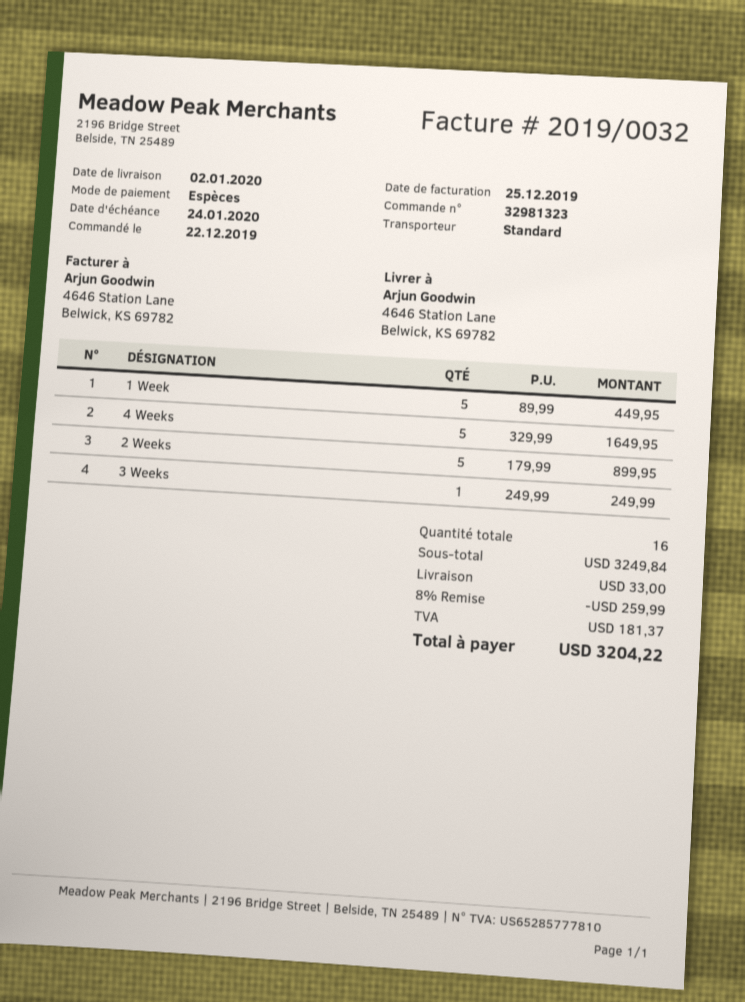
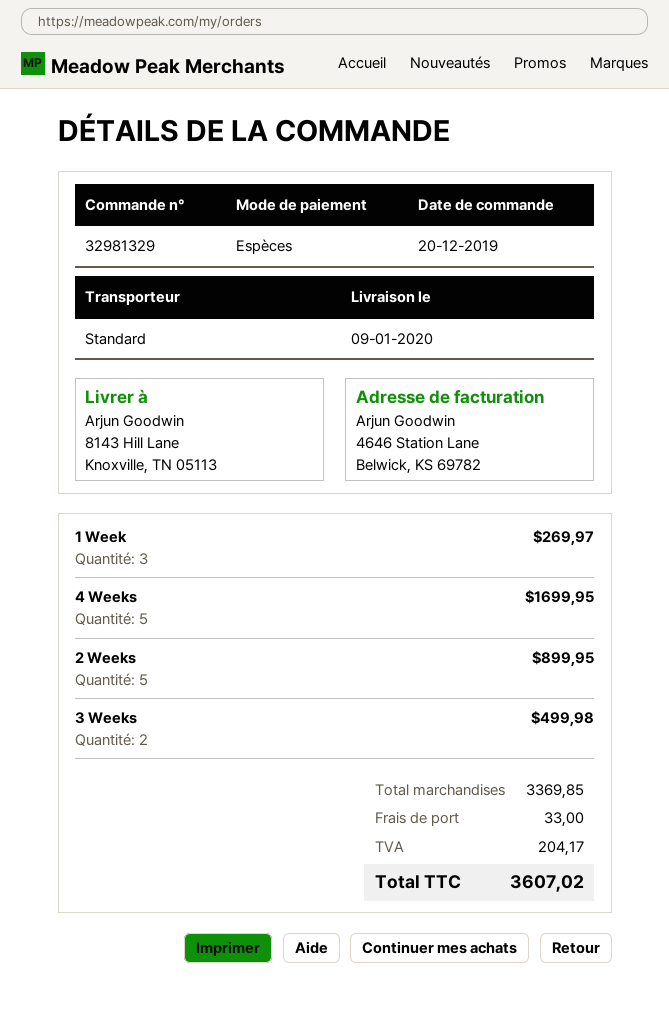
order number: 32981323 -> 32981329
order date: 2019-12-22 -> 2019-12-20
delivery date: 2020-01-02 -> 2020-01-09
ship to: 4646 Station Lane, Belwick, KS 69782 -> 8143 Hill Lane, Knoxville, TN 05113
1 Week: 5 for 449.95 -> 3 for 269.97
4 Weeks: 5 for 1649.95 -> 5 for 1699.95
3 Weeks: 1 for 249.99 -> 2 for 499.98
subtotal: 3249.84 -> 3369.85
discount: 8% = 259.99 -> none
tax: 181.37 -> 204.17
total: 3204.22 -> 3607.02

